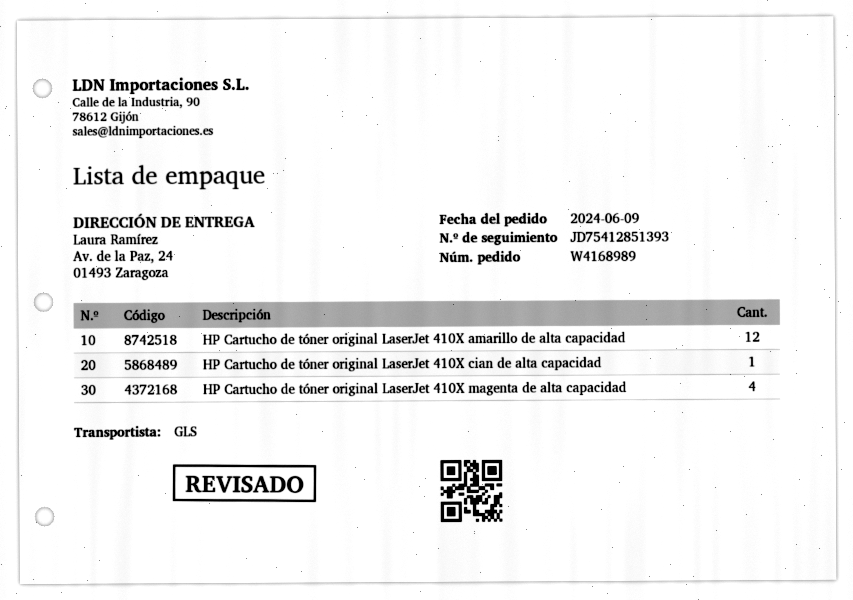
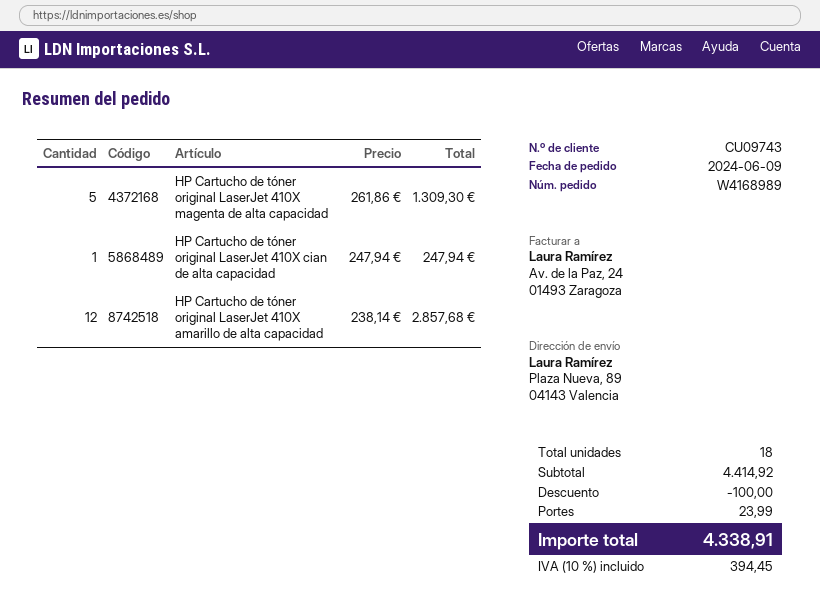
ship to: Av. de la Paz, 24, 01493 Zaragoza -> Plaza Nueva, 89, 04143 Valencia
HP Cartucho de tóner original LaserJet 410X magenta de alta capacidad: 4 -> 5

